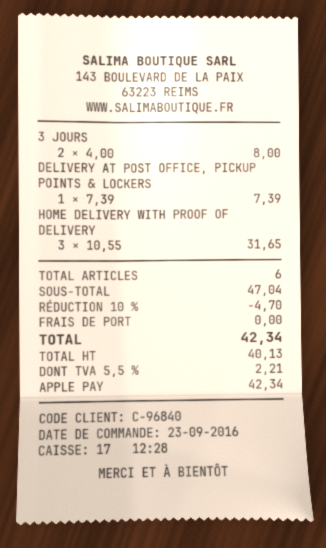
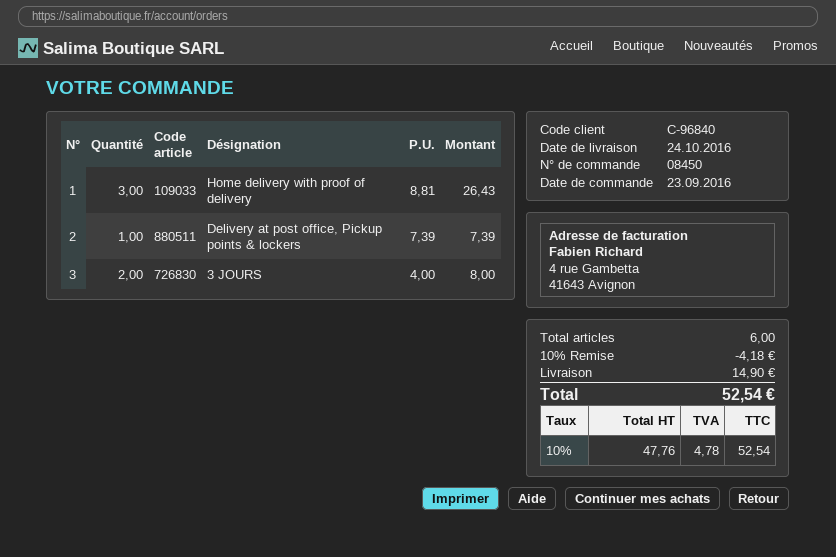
HOME DELIVERY WITH PROOF OF DELIVERY: 3 x 10.55 = 31.65 -> 3 x 8.81 = 26.43
discount: 10% = 4.70 -> 10% = 4.18
shipping: 0.00 -> 14.90
net: 40.13 -> 47.76
tax: 5.5% = 2.21 -> 10% = 4.78
total: 42.34 -> 52.54

